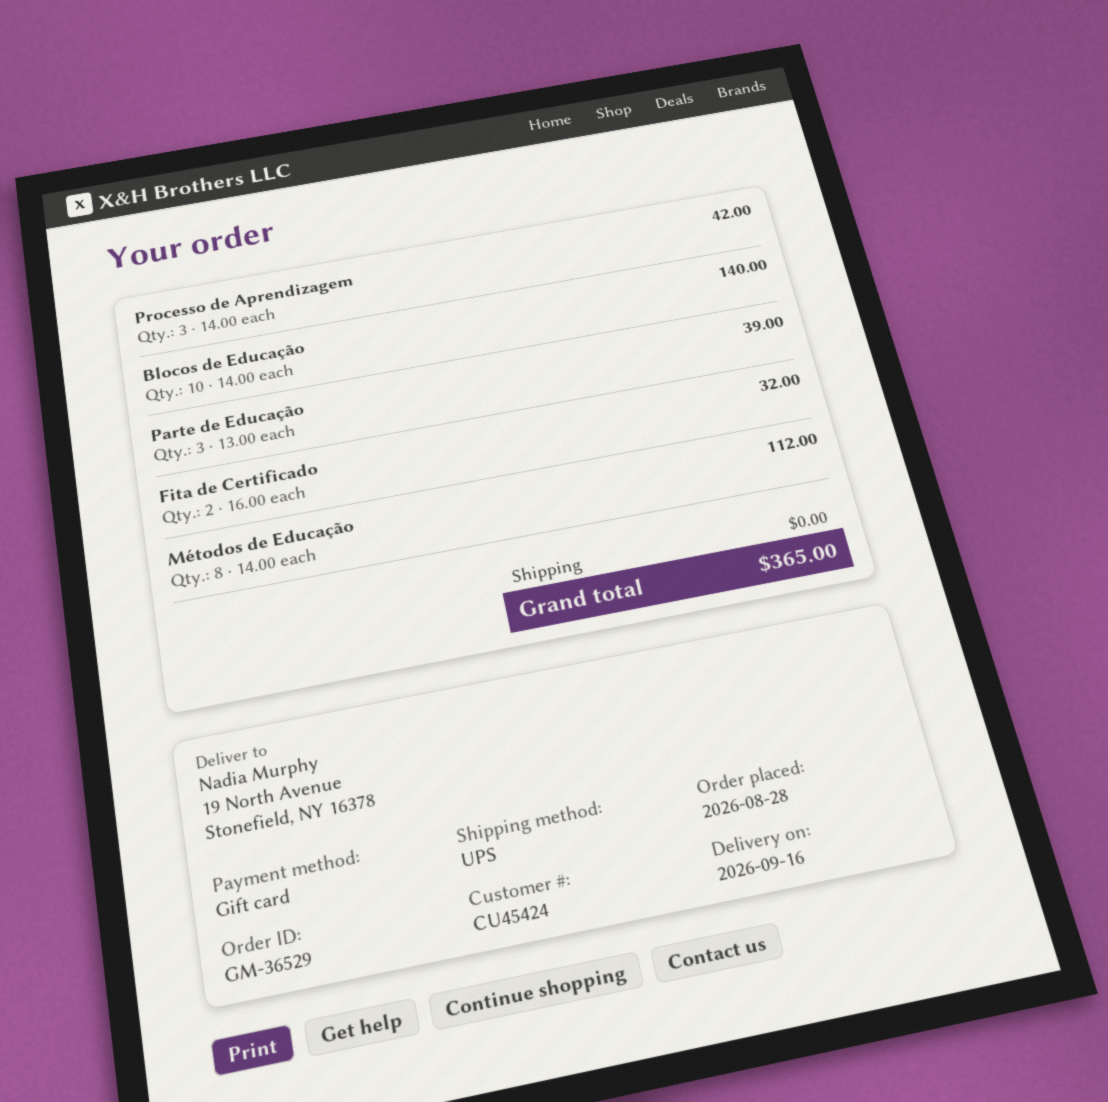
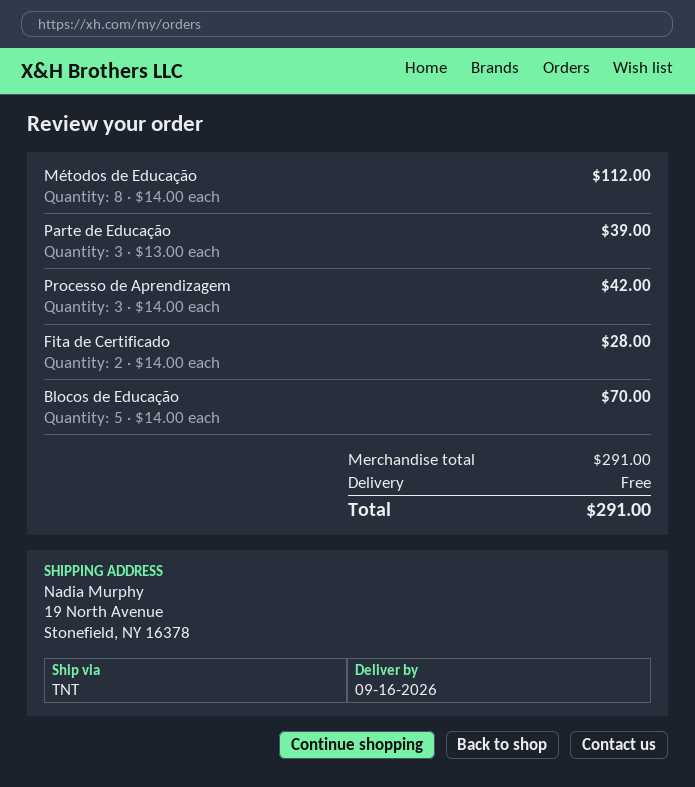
shipping method: UPS -> TNT
Blocos de Educação: 10 x 14.00 = 140.00 -> 5 x 14.00 = 70.00
Fita de Certificado: 2 x 16.00 = 32.00 -> 2 x 14.00 = 28.00
total: 365.00 -> 291.00

